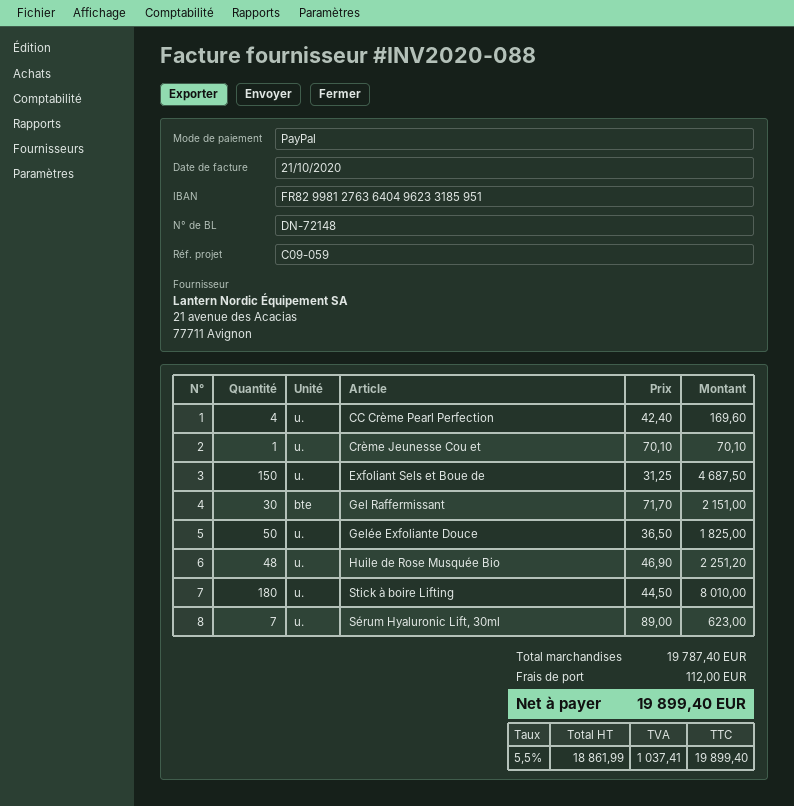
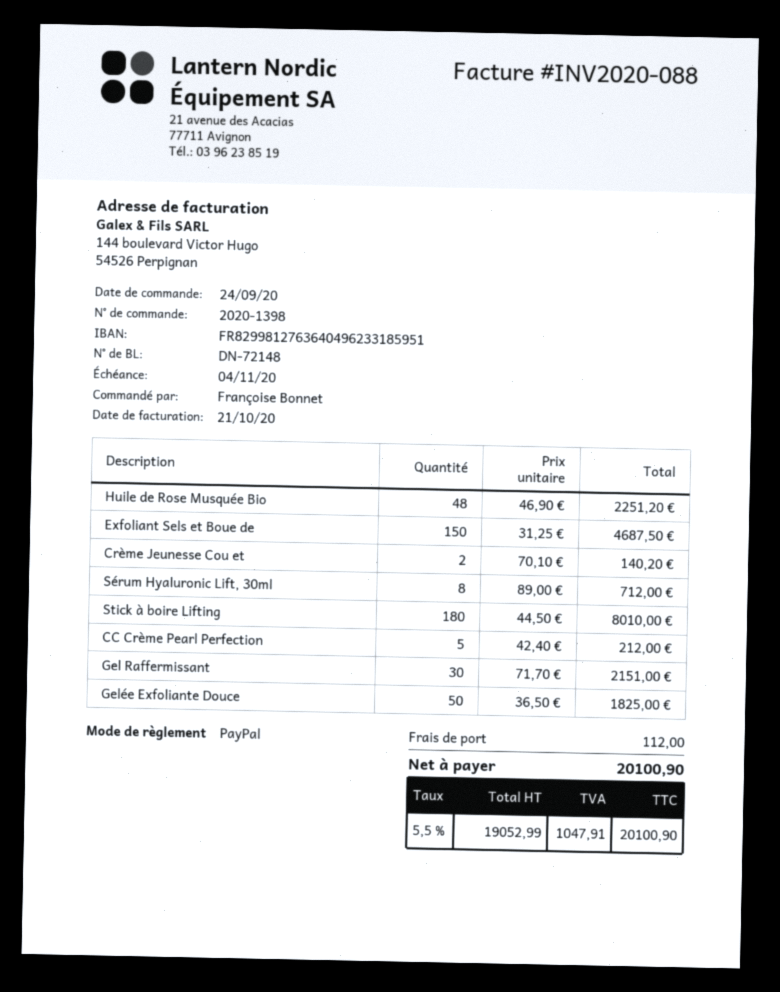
CC Crème Pearl Perfection: 4 x 42.40 = 169.60 -> 5 x 42.40 = 212.00
Crème Jeunesse Cou et: 1 x 70.10 = 70.10 -> 2 x 70.10 = 140.20
Sérum Hyaluronic Lift, 30ml: 7 x 89.00 = 623.00 -> 8 x 89.00 = 712.00
net: 18861.99 -> 19052.99
tax: 5.5% = 1037.41 -> 5.5% = 1047.91
total: 19899.40 -> 20100.90

